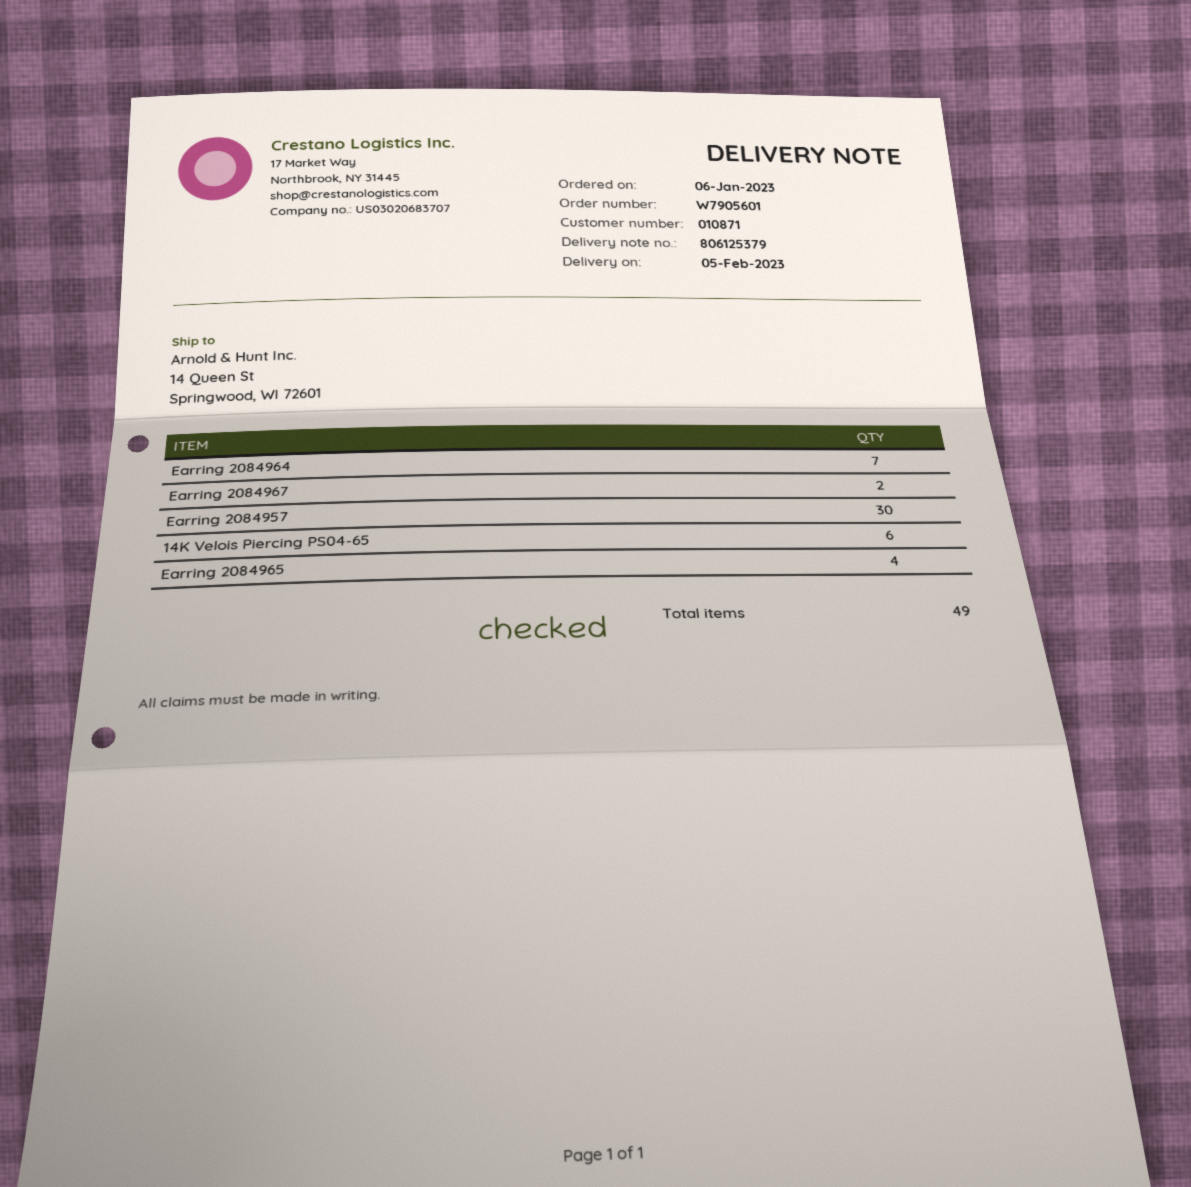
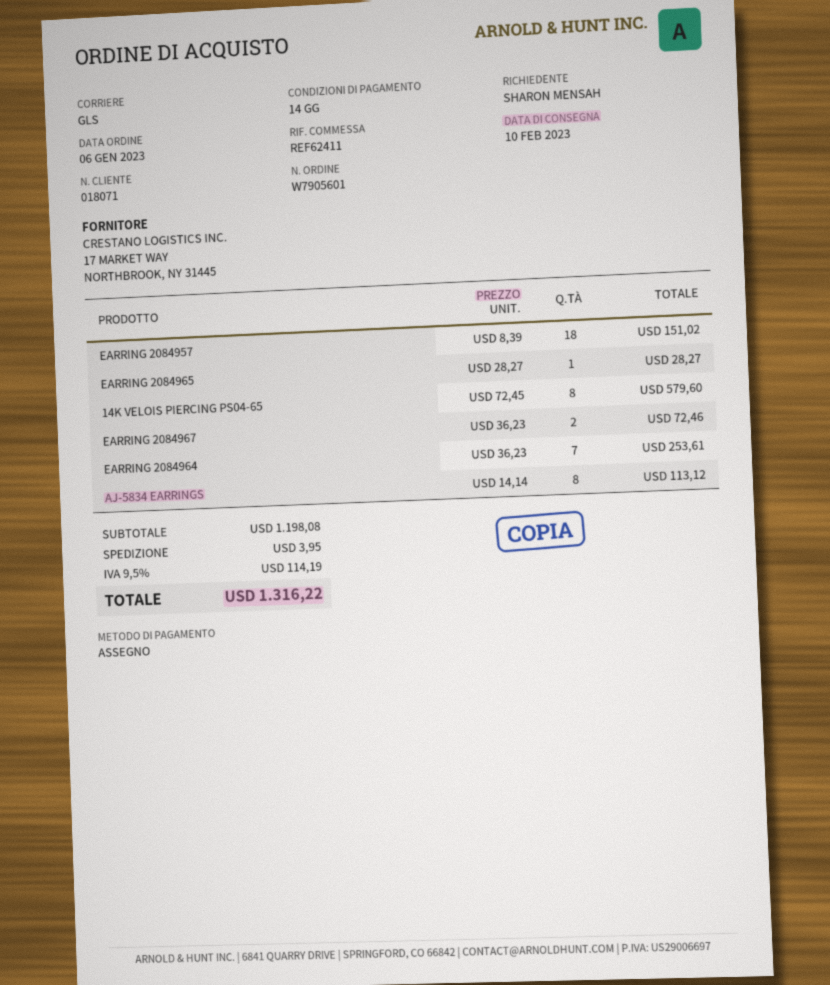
delivery date: 2023-02-05 -> 2023-02-10
customer number: 010871 -> 018071
Earring 2084957: 30 -> 18
14K Velois Piercing PS04-65: 6 -> 8
Earring 2084965: 4 -> 1
AJ-5834 EARRINGS: none -> 8

